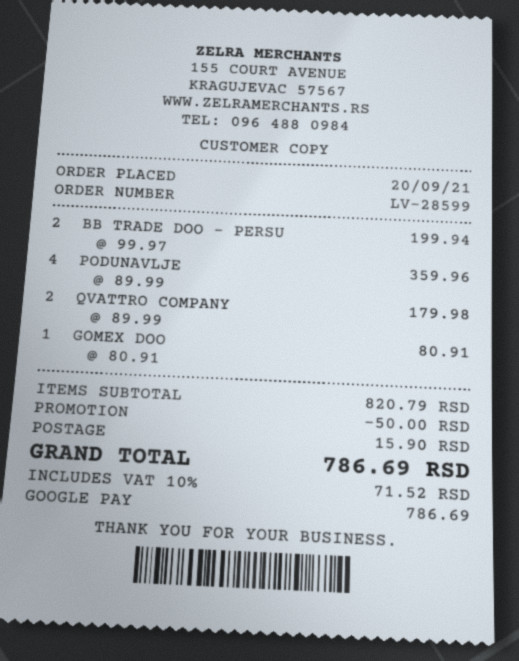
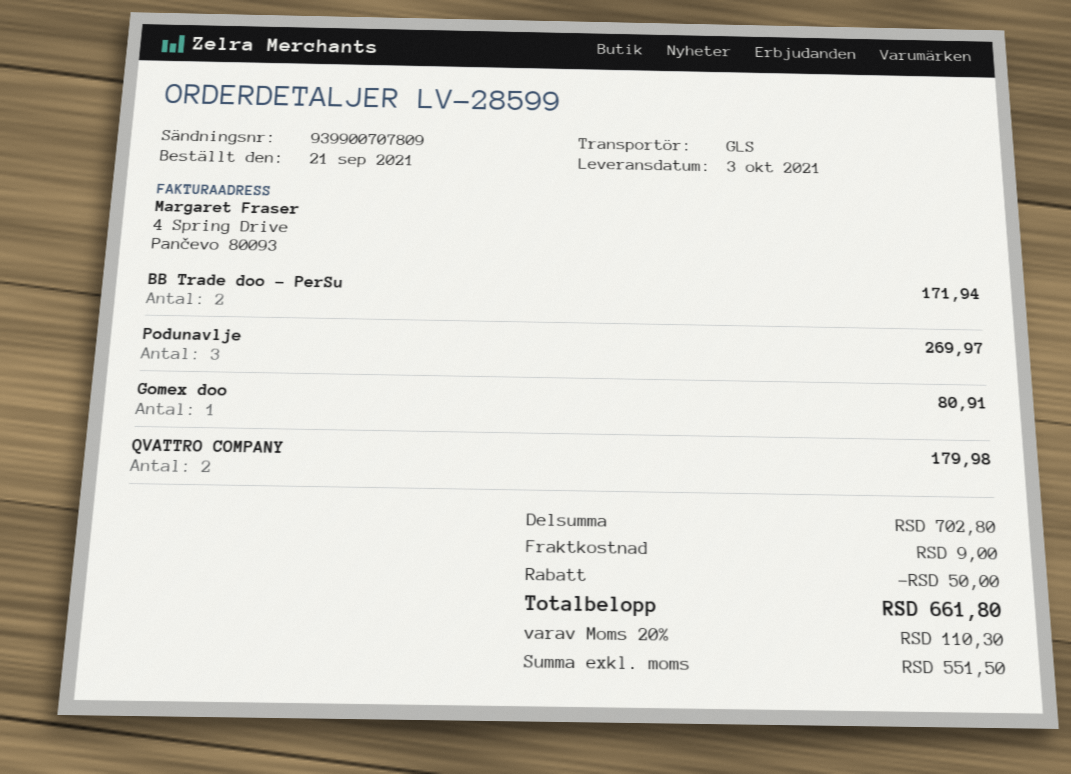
order date: 2021-09-20 -> 2021-09-21
BB TRADE DOO - PERSU: 2 for 199.94 -> 2 for 171.94
PODUNAVLJE: 4 for 359.96 -> 3 for 269.97
subtotal: 820.79 -> 702.80
shipping: 15.90 -> 9.00
tax: 10% = 71.52 -> 20% = 110.30
total: 786.69 -> 661.80

